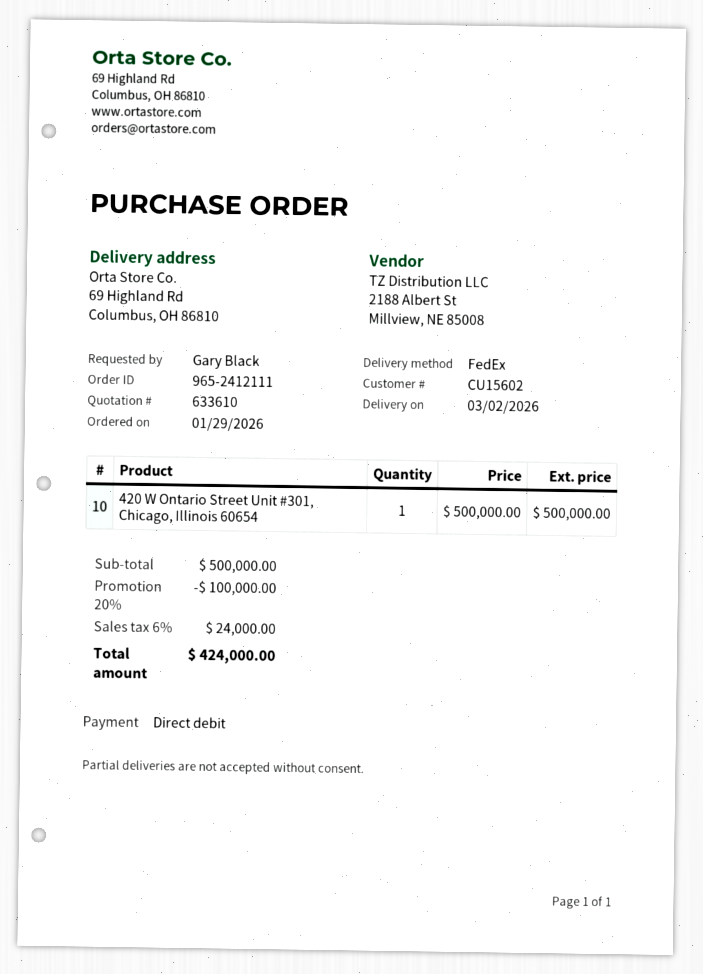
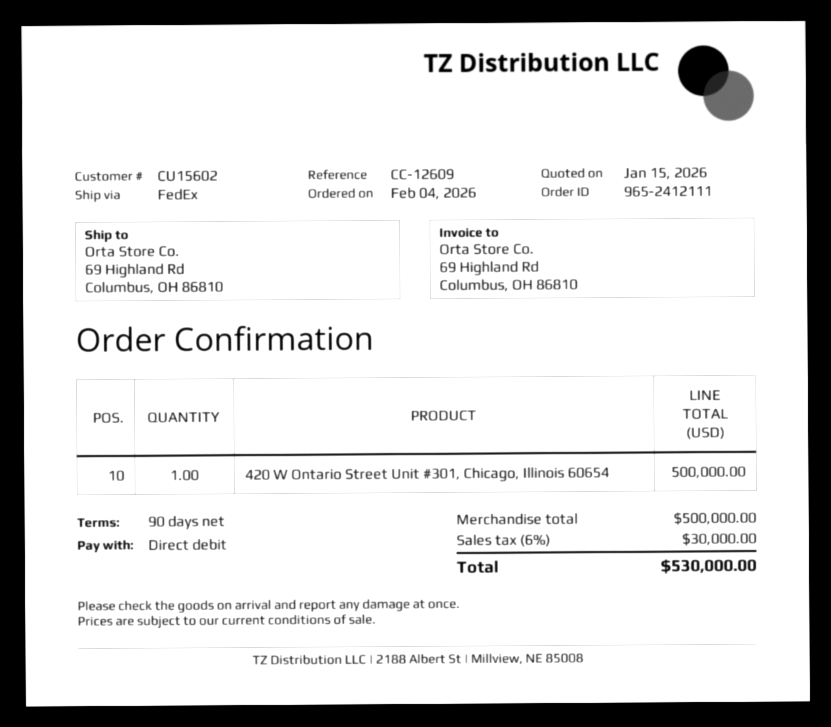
order date: 2026-01-29 -> 2026-02-04
discount: 20% = 100000.00 -> none
tax: 6% = 24000.00 -> 6% = 30000.00
total: 424000.00 -> 530000.00

